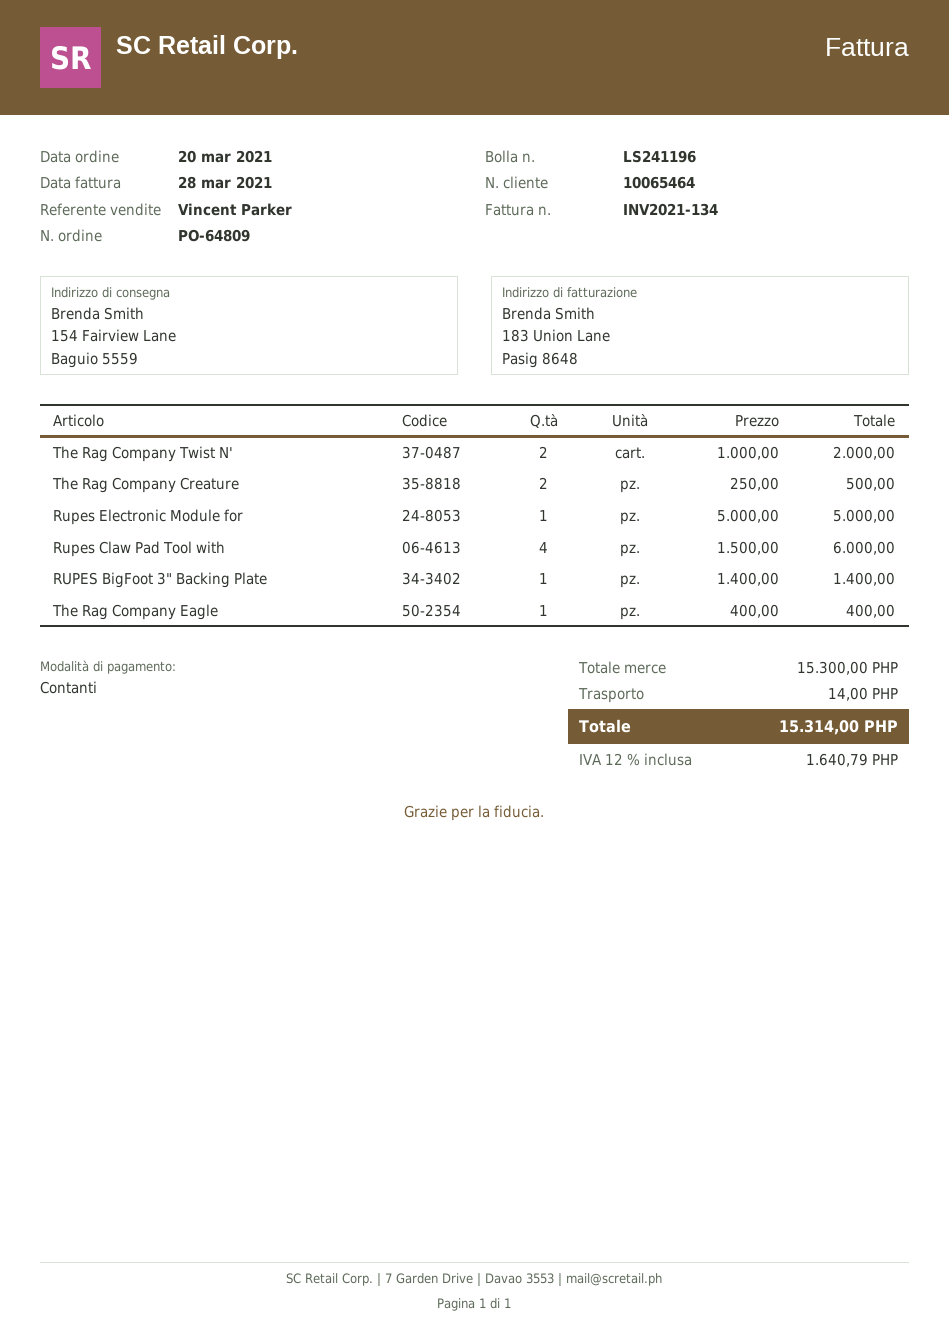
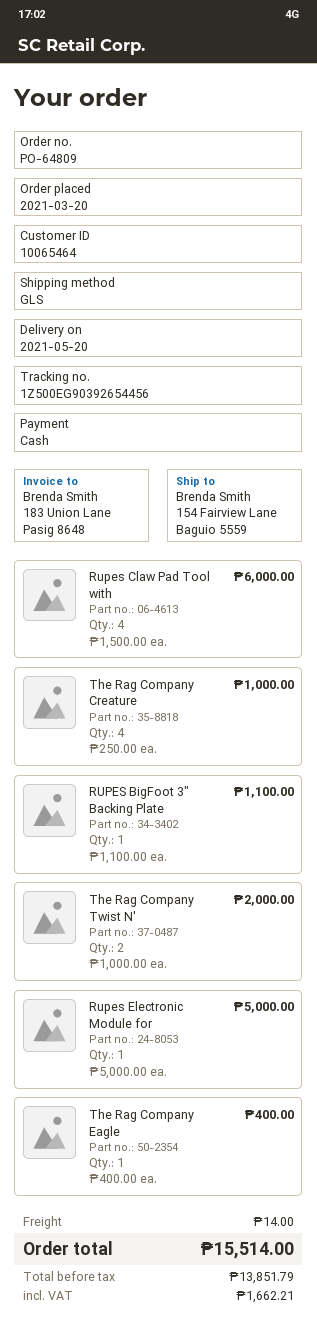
The Rag Company Creature: 2 x 250.00 = 500.00 -> 4 x 250.00 = 1000.00
RUPES BigFoot 3" Backing Plate: 1 x 1400.00 = 1400.00 -> 1 x 1100.00 = 1100.00
tax: 1640.79 -> 1662.21
total: 15314.00 -> 15514.00

